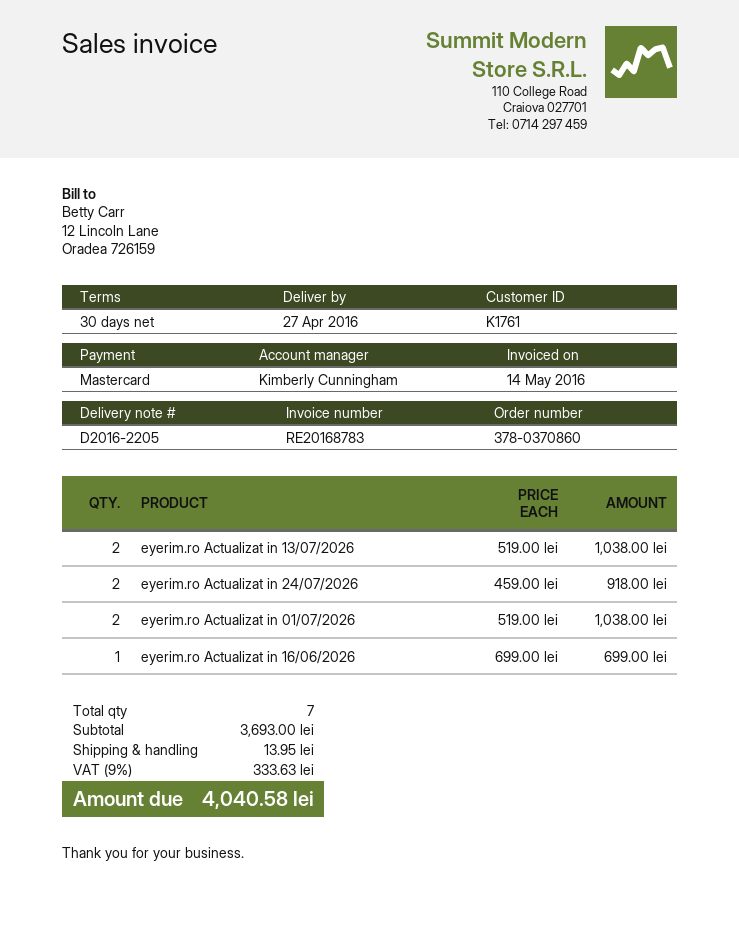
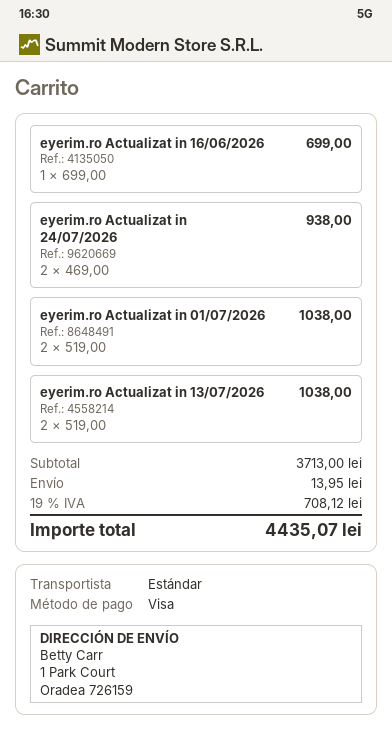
payment method: Mastercard -> Visa
eyerim.ro Actualizat in 24/07/2026: 2 x 459.00 = 918.00 -> 2 x 469.00 = 938.00
subtotal: 3693.00 -> 3713.00
tax: 9% = 333.63 -> 19% = 708.12
total: 4040.58 -> 4435.07

